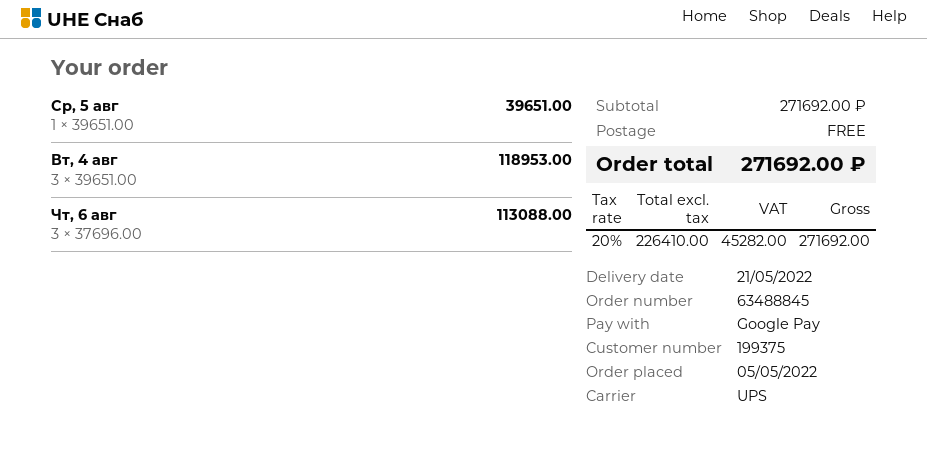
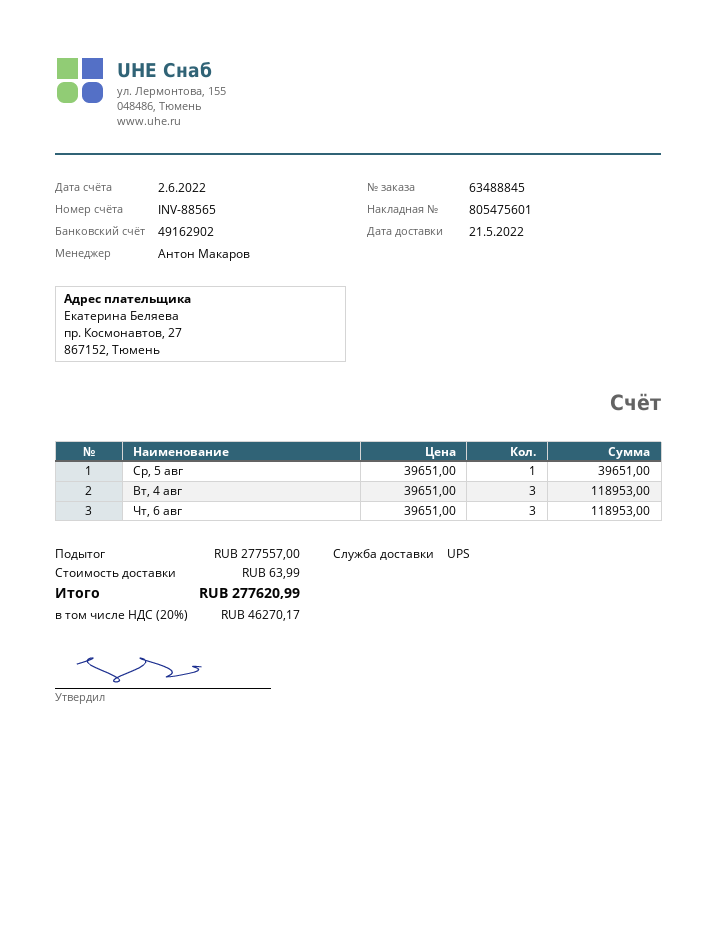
Чт, 6 авг: 3 x 37696.00 = 113088.00 -> 3 x 39651.00 = 118953.00
subtotal: 271692.00 -> 277557.00
shipping: 0.00 -> 63.99
tax: 20% = 45282.00 -> 20% = 46270.17
total: 271692.00 -> 277620.99

